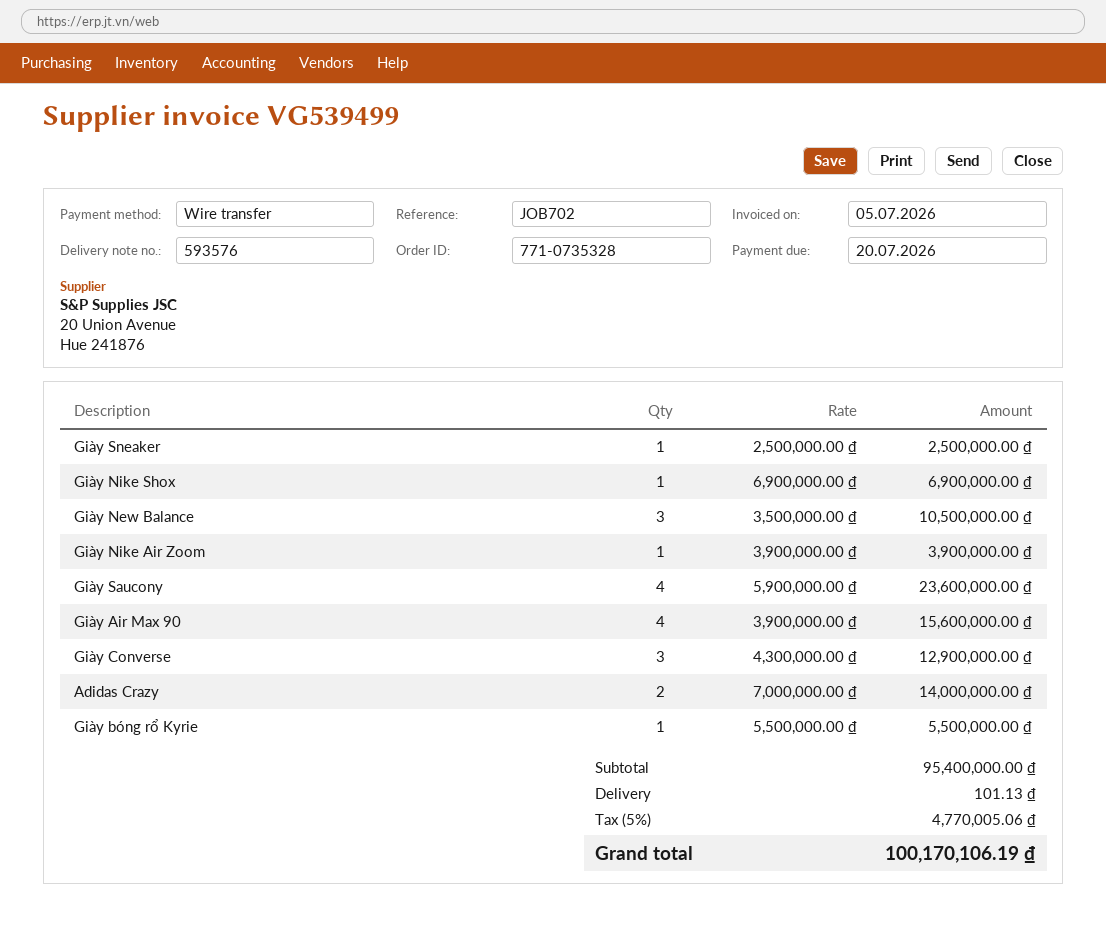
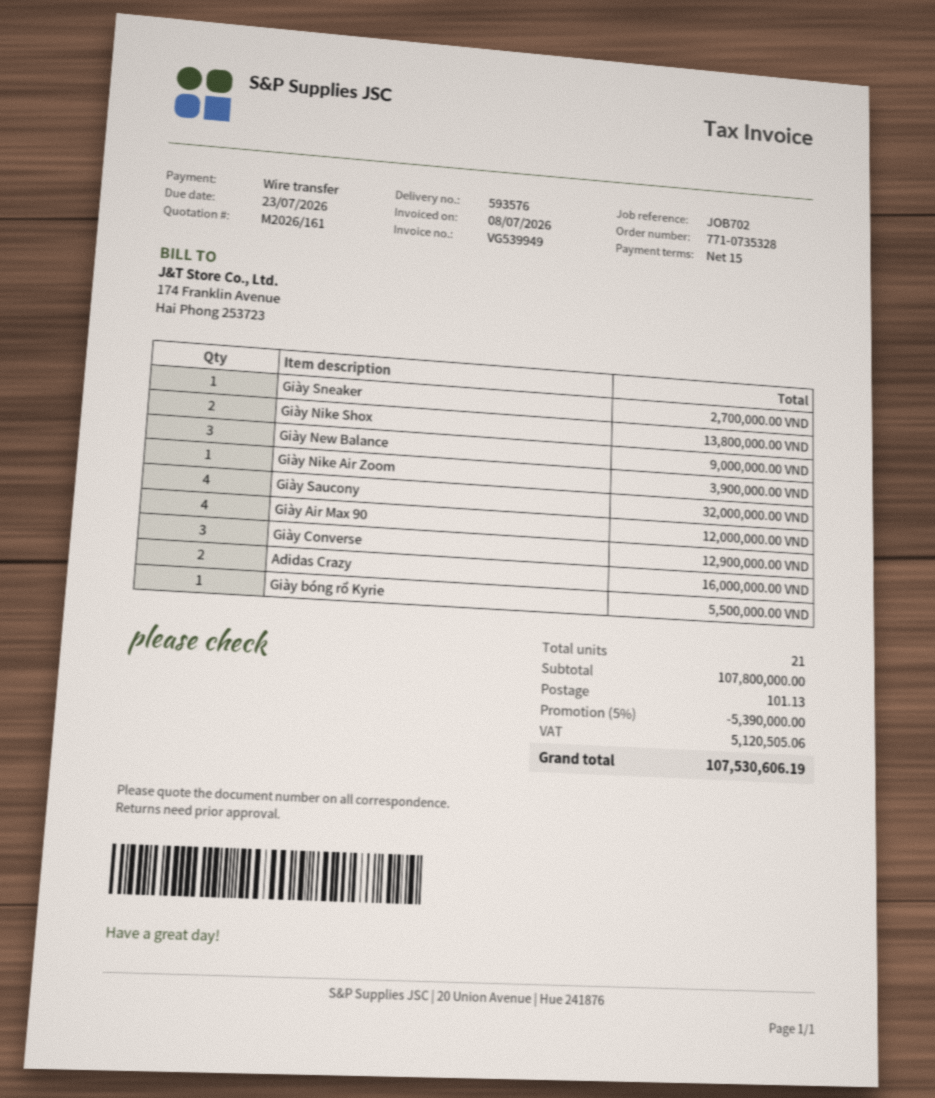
invoice number: VG539499 -> VG539949
invoice date: 2026-07-05 -> 2026-07-08
due date: 2026-07-20 -> 2026-07-23
Giày Sneaker: 1 for 2500000.00 -> 1 for 2700000.00
Giày Nike Shox: 1 for 6900000.00 -> 2 for 13800000.00
Giày New Balance: 3 for 10500000.00 -> 3 for 9000000.00
Giày Saucony: 4 for 23600000.00 -> 4 for 32000000.00
Giày Air Max 90: 4 for 15600000.00 -> 4 for 12000000.00
Adidas Crazy: 2 for 14000000.00 -> 2 for 16000000.00
subtotal: 95400000.00 -> 107800000.00
discount: none -> 5% = 5390000.00
tax: 4770005.06 -> 5120505.06
total: 100170106.19 -> 107530606.19

